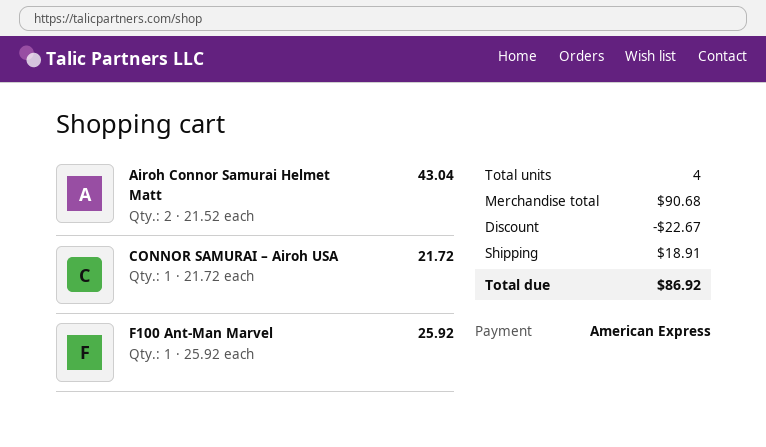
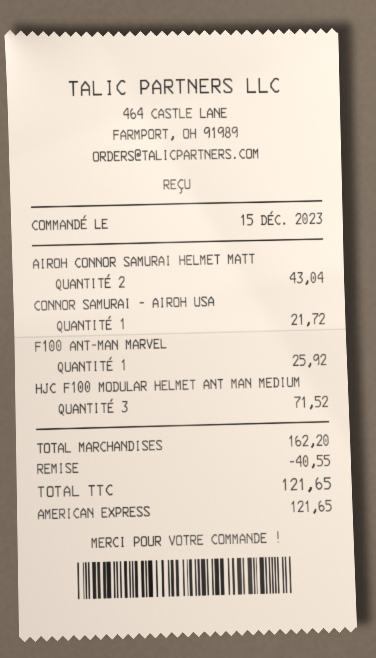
HJC F100 MODULAR HELMET ANT MAN MEDIUM: none -> 3 for 71.52
subtotal: 90.68 -> 162.20
discount: 22.67 -> 40.55
shipping: 18.91 -> none
total: 86.92 -> 121.65

